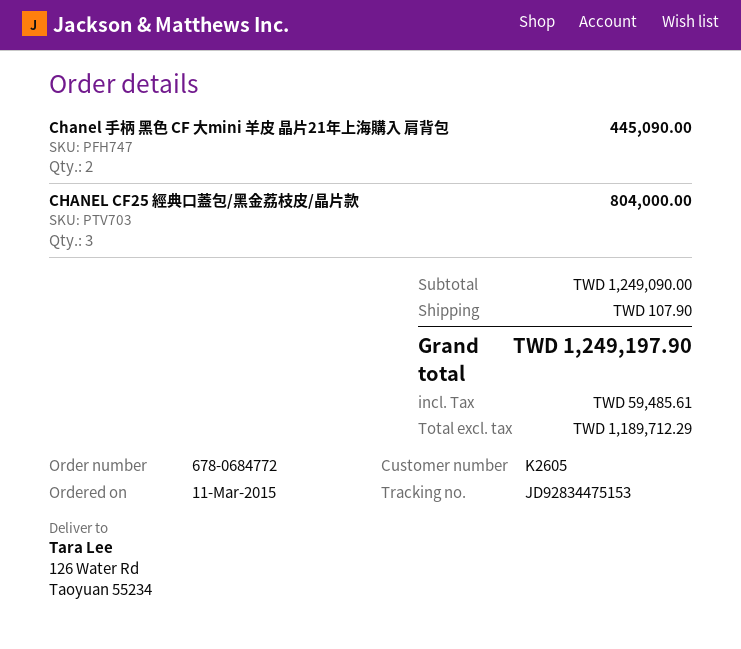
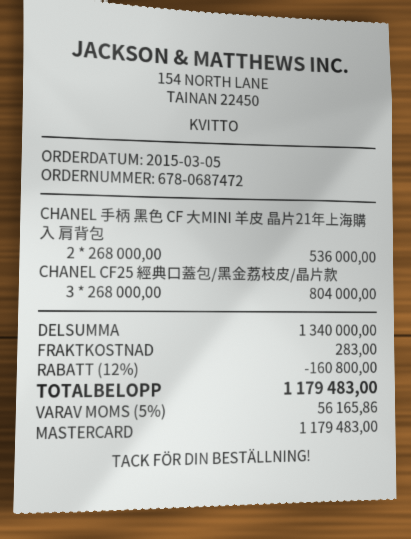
order number: 678-0684772 -> 678-0687472
order date: 2015-03-11 -> 2015-03-05
Chanel 手柄 黑色 CF 大mini 羊皮 晶片21年上海購入 肩背包: 2 for 445090.00 -> 2 for 536000.00
subtotal: 1249090.00 -> 1340000.00
discount: none -> 12% = 160800.00
shipping: 107.90 -> 283.00
tax: 59485.61 -> 56165.86
total: 1249197.90 -> 1179483.00

